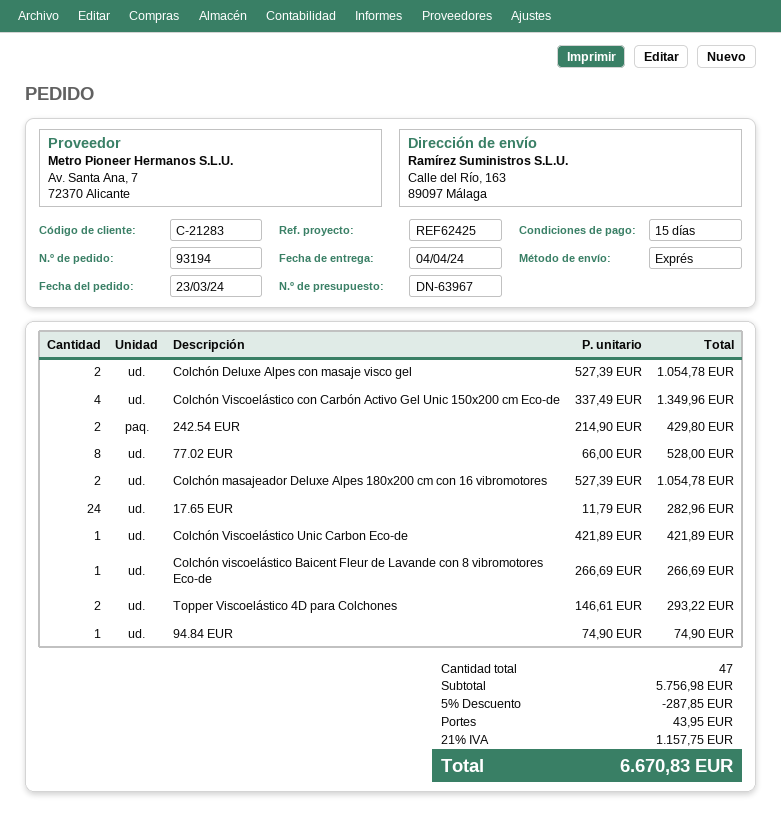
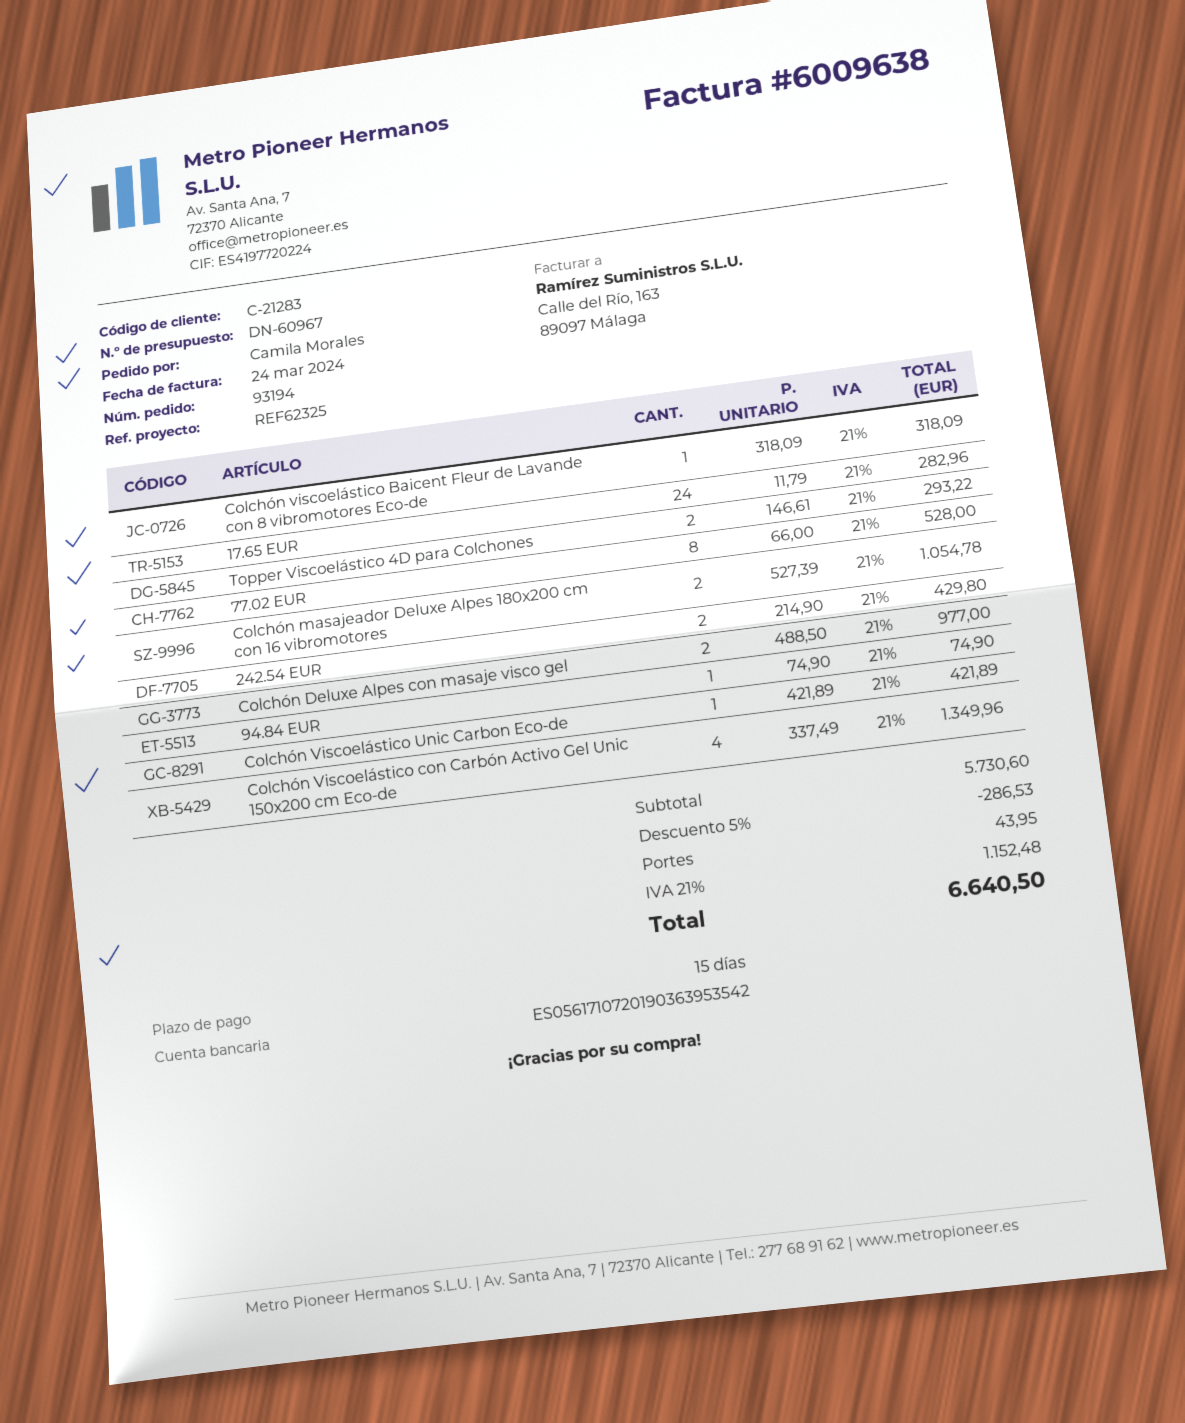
quote number: DN-63967 -> DN-60967
reference: REF62425 -> REF62325
Colchón Deluxe Alpes con masaje visco gel: 2 x 527.39 = 1054.78 -> 2 x 488.50 = 977.00
Colchón viscoelástico Baicent Fleur de Lavande con 8 vibromotores Eco-de: 1 x 266.69 = 266.69 -> 1 x 318.09 = 318.09
subtotal: 5756.98 -> 5730.60
discount: 5% = 287.85 -> 5% = 286.53
tax: 21% = 1157.75 -> 21% = 1152.48
total: 6670.83 -> 6640.50

